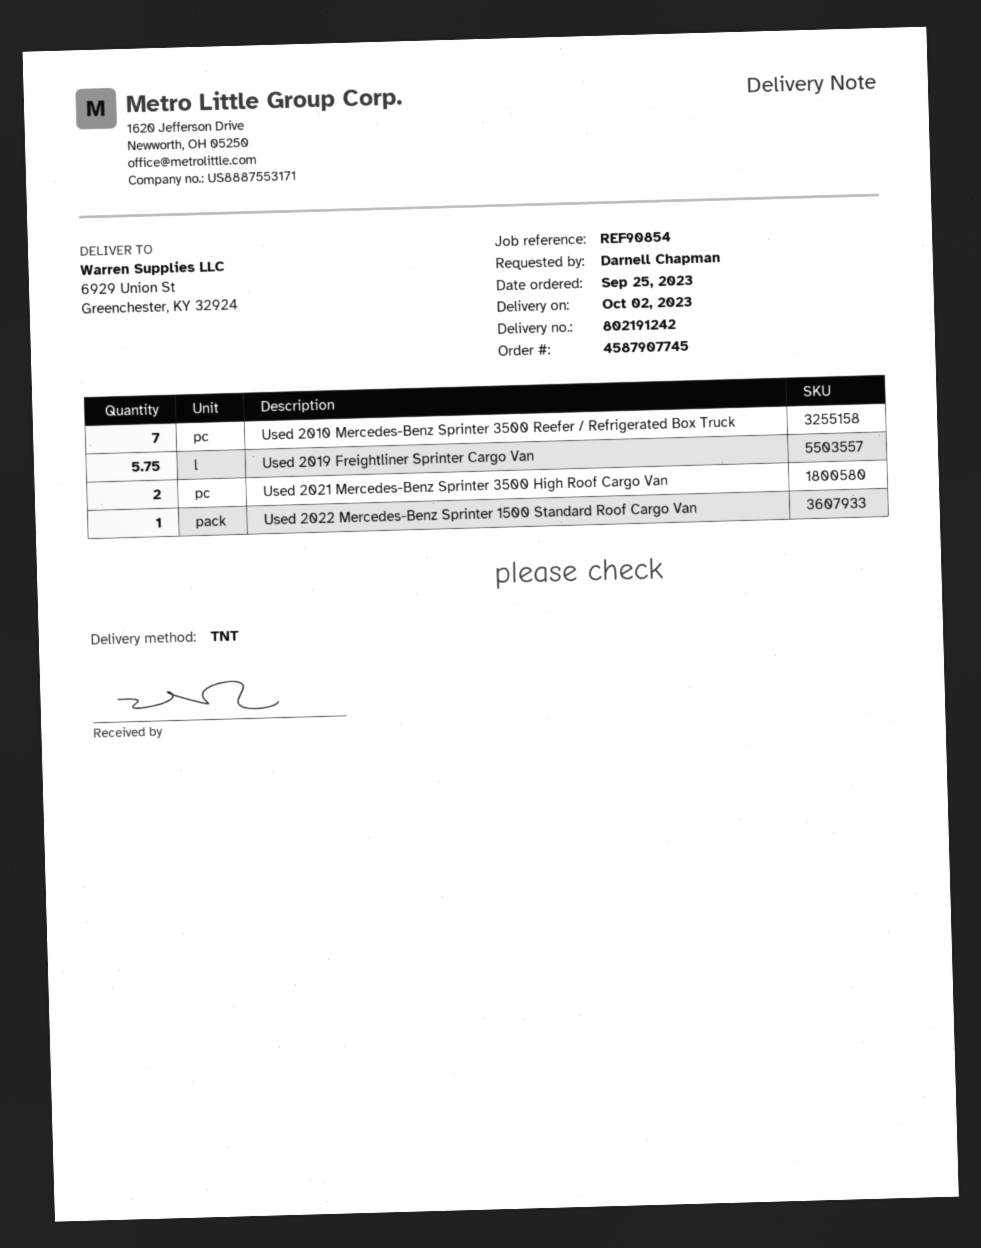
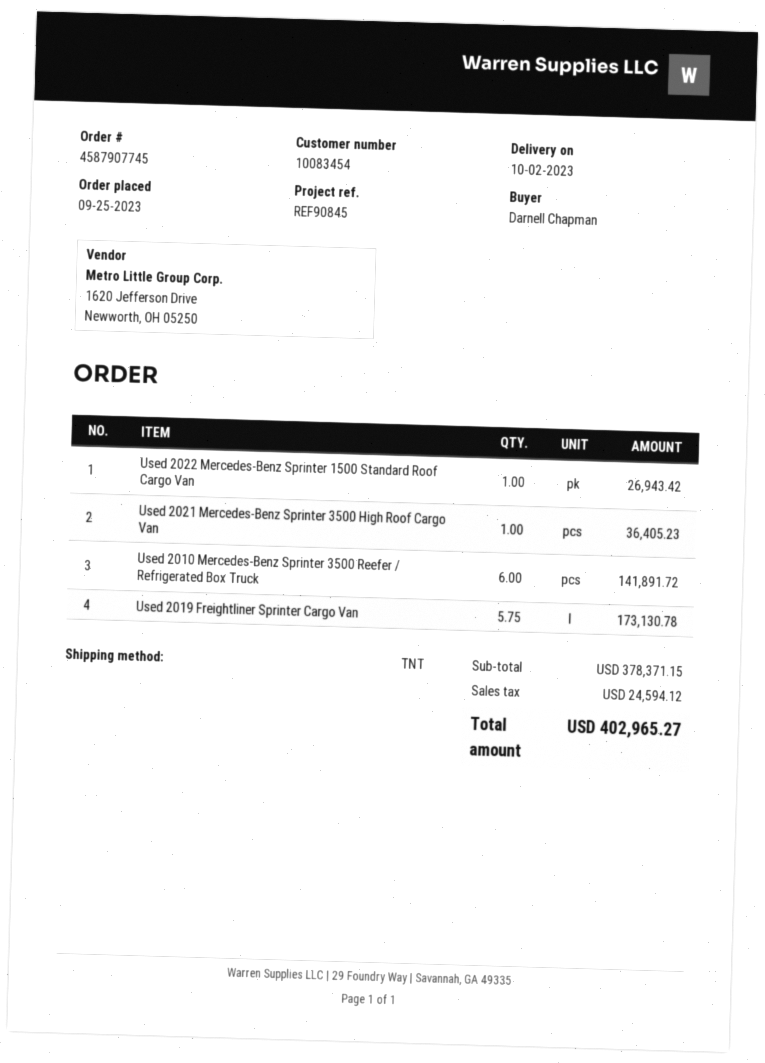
reference: REF90854 -> REF90845
Used 2010 Mercedes-Benz Sprinter 3500 Reefer / Refrigerated Box Truck: 7 -> 6
Used 2021 Mercedes-Benz Sprinter 3500 High Roof Cargo Van: 2 -> 1

